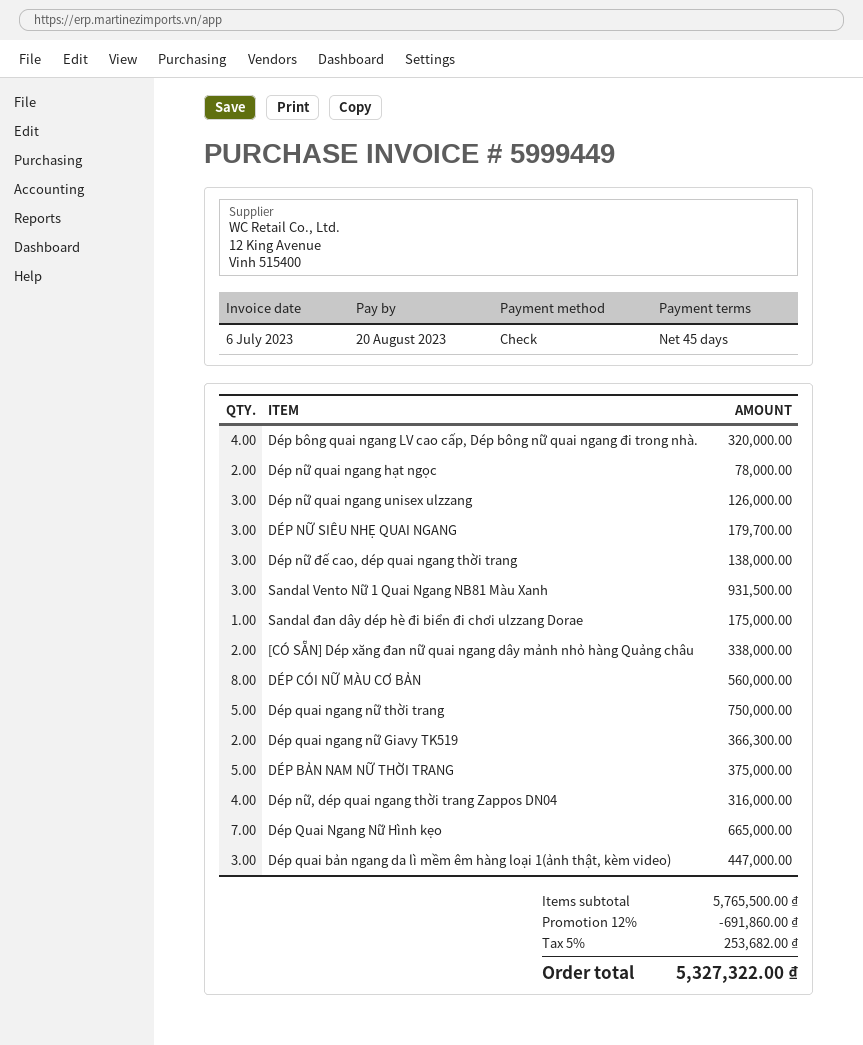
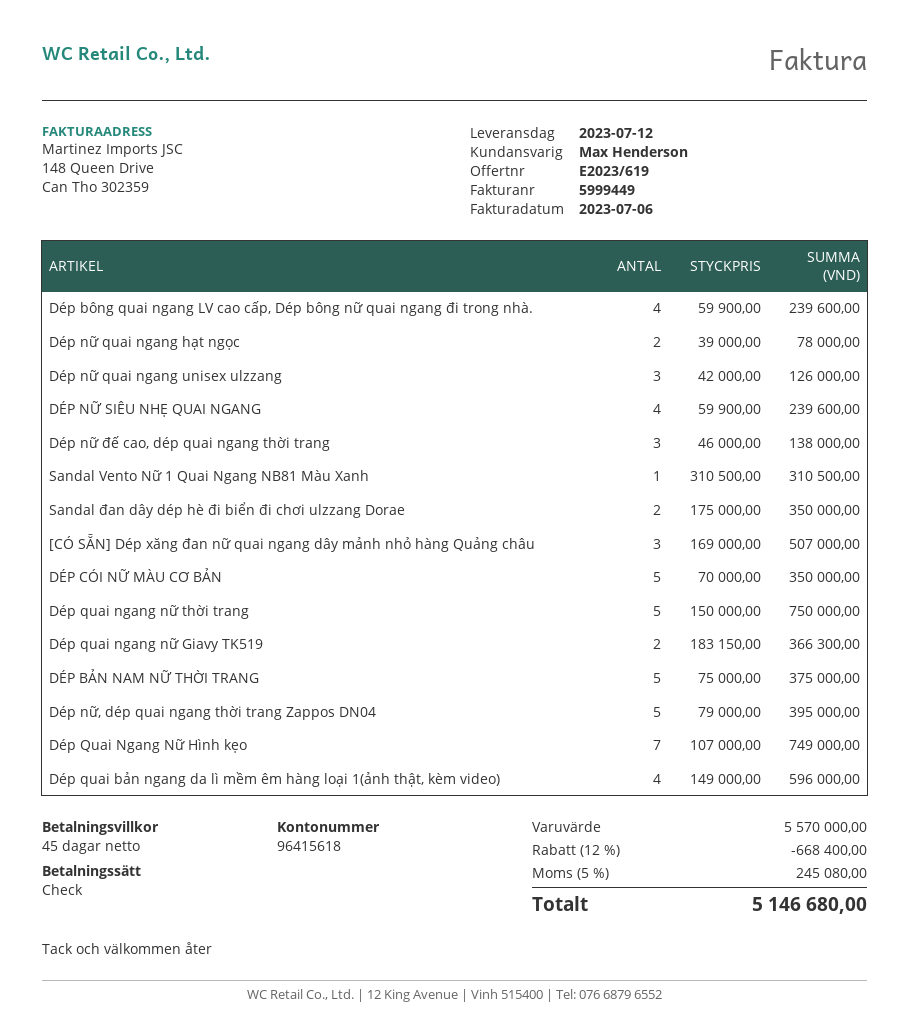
Dép bông quai ngang LV cao cấp, Dép bông nữ quai ngang đi trong nhà.: 4 for 320000.00 -> 4 for 239600.00
DÉP NỮ SIÊU NHẸ QUAI NGANG: 3 for 179700.00 -> 4 for 239600.00
Sandal Vento Nữ 1 Quai Ngang NB81 Màu Xanh: 3 for 931500.00 -> 1 for 310500.00
Sandal đan dây dép hè đi biển đi chơi ulzzang Dorae: 1 for 175000.00 -> 2 for 350000.00
[CÓ SẴN] Dép xăng đan nữ quai ngang dây mảnh nhỏ hàng Quảng châu: 2 for 338000.00 -> 3 for 507000.00
DÉP CÓI NỮ MÀU CƠ BẢN: 8 for 560000.00 -> 5 for 350000.00
Dép nữ, dép quai ngang thời trang Zappos DN04: 4 for 316000.00 -> 5 for 395000.00
Dép Quai Ngang Nữ Hình kẹo: 7 for 665000.00 -> 7 for 749000.00
Dép quai bản ngang da lì mềm êm hàng loại 1(ảnh thật, kèm video): 3 for 447000.00 -> 4 for 596000.00
subtotal: 5765500.00 -> 5570000.00
discount: 12% = 691860.00 -> 12% = 668400.00
tax: 5% = 253682.00 -> 5% = 245080.00
total: 5327322.00 -> 5146680.00

